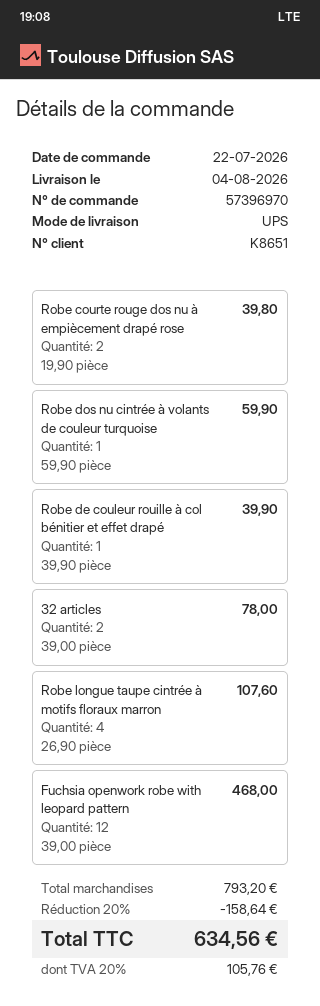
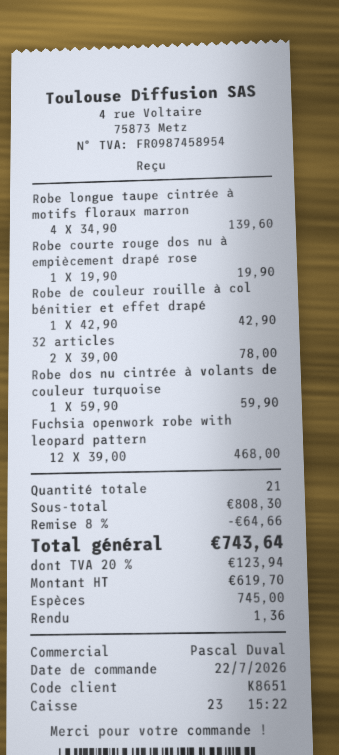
Robe courte rouge dos nu à empiècement drapé rose: 2 x 19.90 = 39.80 -> 1 x 19.90 = 19.90
Robe de couleur rouille à col bénitier et effet drapé: 1 x 39.90 = 39.90 -> 1 x 42.90 = 42.90
Robe longue taupe cintrée à motifs floraux marron: 4 x 26.90 = 107.60 -> 4 x 34.90 = 139.60
subtotal: 793.20 -> 808.30
discount: 20% = 158.64 -> 8% = 64.66
tax: 20% = 105.76 -> 20% = 123.94
total: 634.56 -> 743.64

